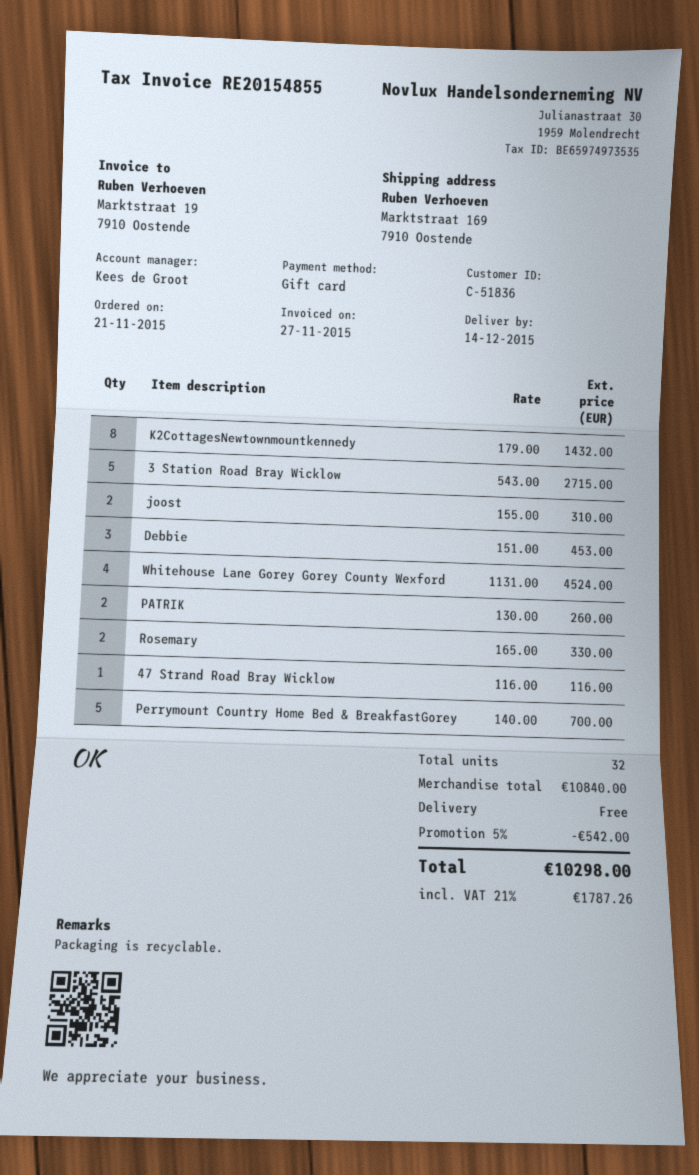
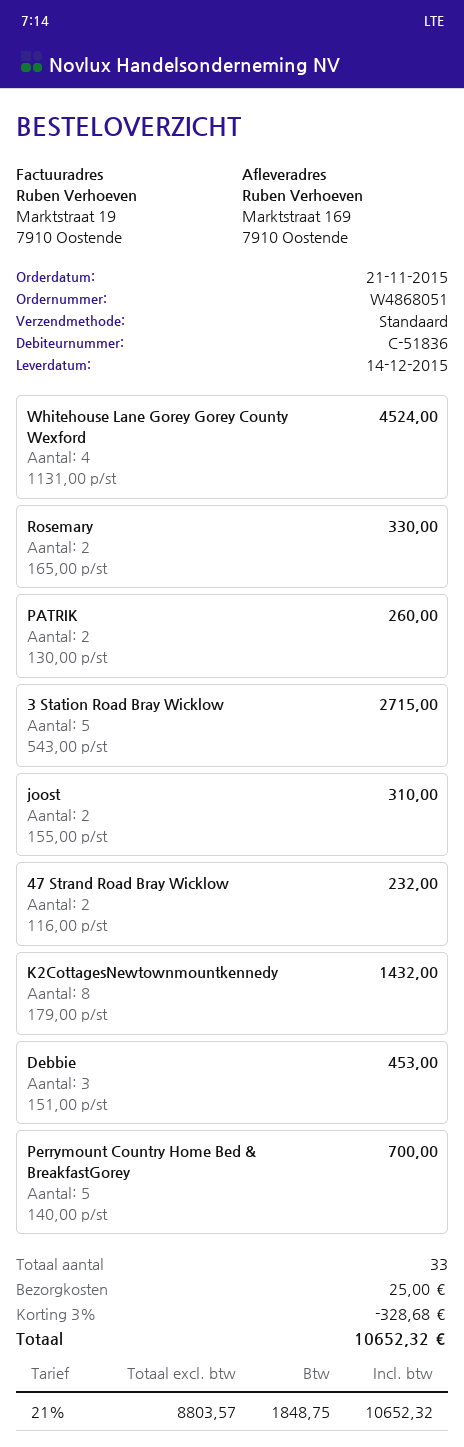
47 Strand Road Bray Wicklow: 1 x 116.00 = 116.00 -> 2 x 116.00 = 232.00
total quantity: 32 -> 33
discount: 5% = 542.00 -> 3% = 328.68
shipping: 0.00 -> 25.00
tax: 21% = 1787.26 -> 21% = 1848.75
total: 10298.00 -> 10652.32

